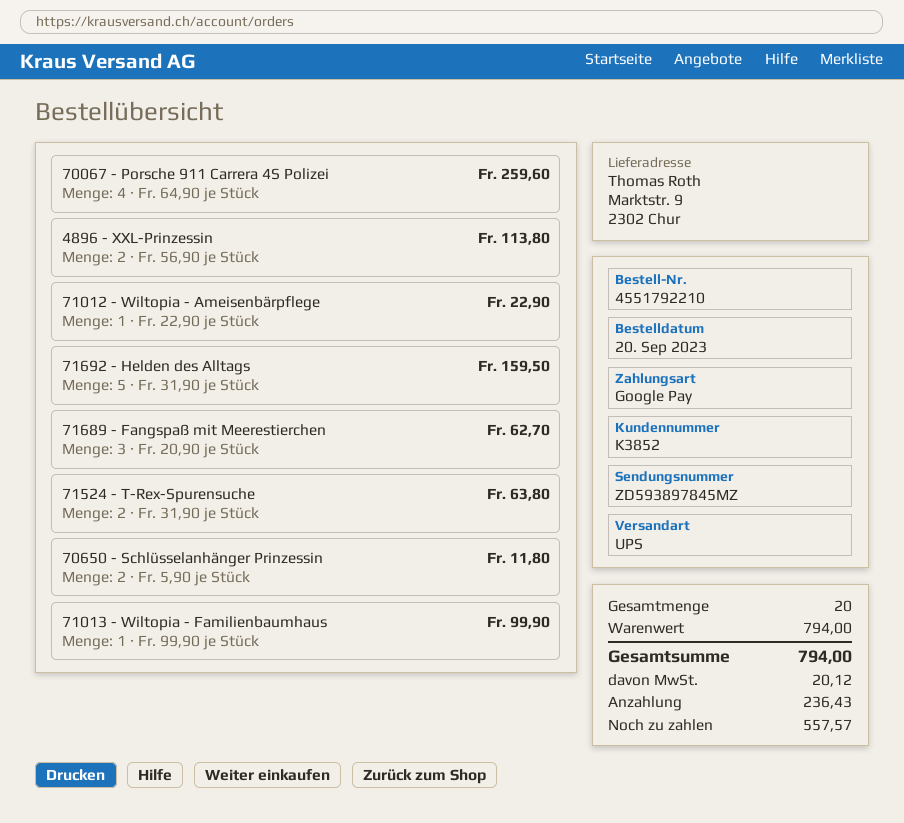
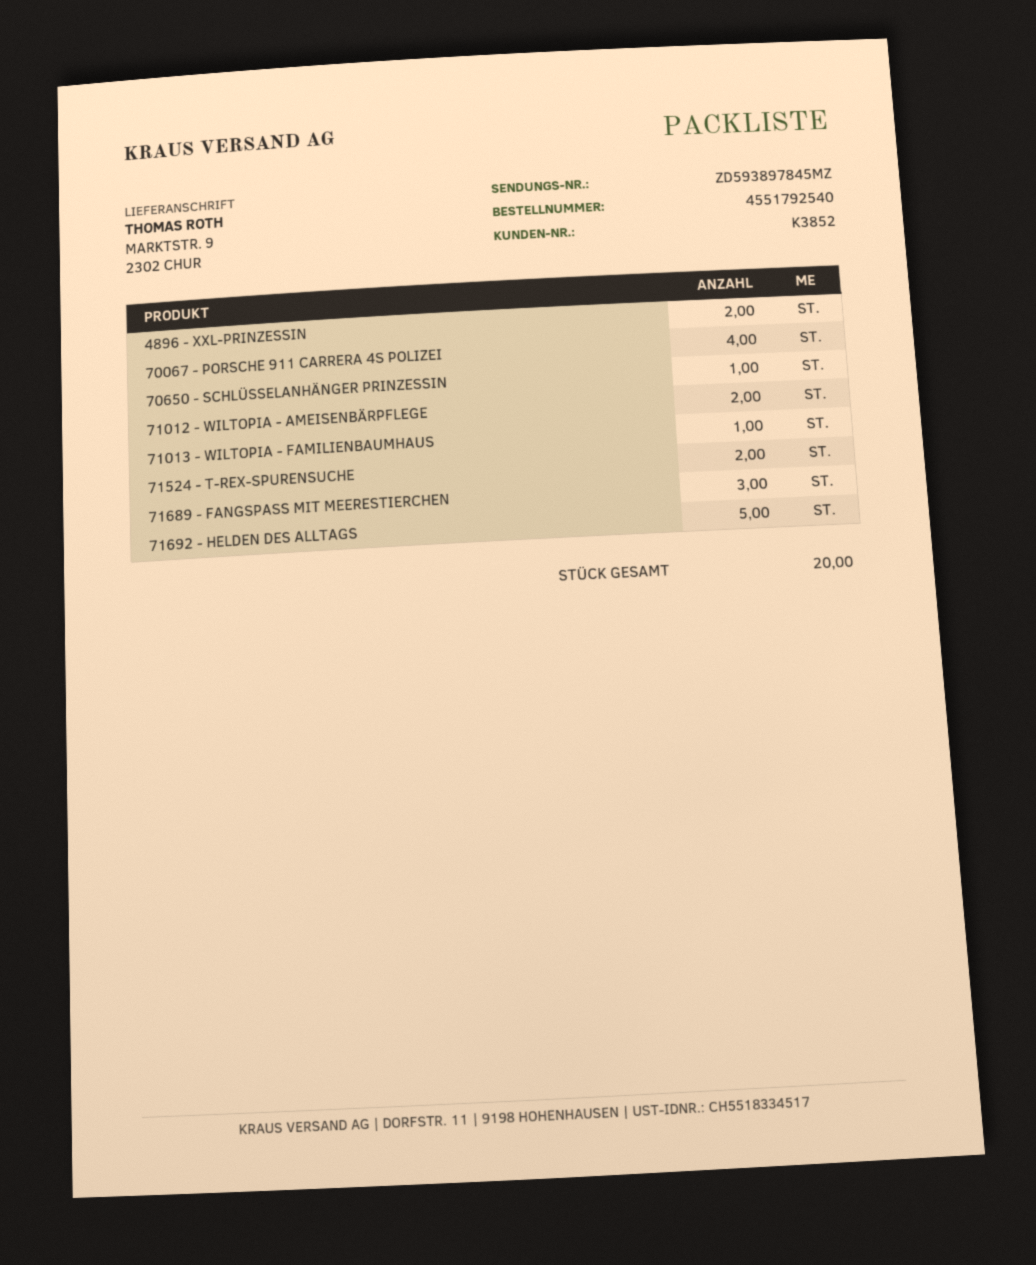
order number: 4551792210 -> 4551792540
71012 - Wiltopia - Ameisenbärpflege: 1 -> 2
70650 - Schlüsselanhänger Prinzessin: 2 -> 1

